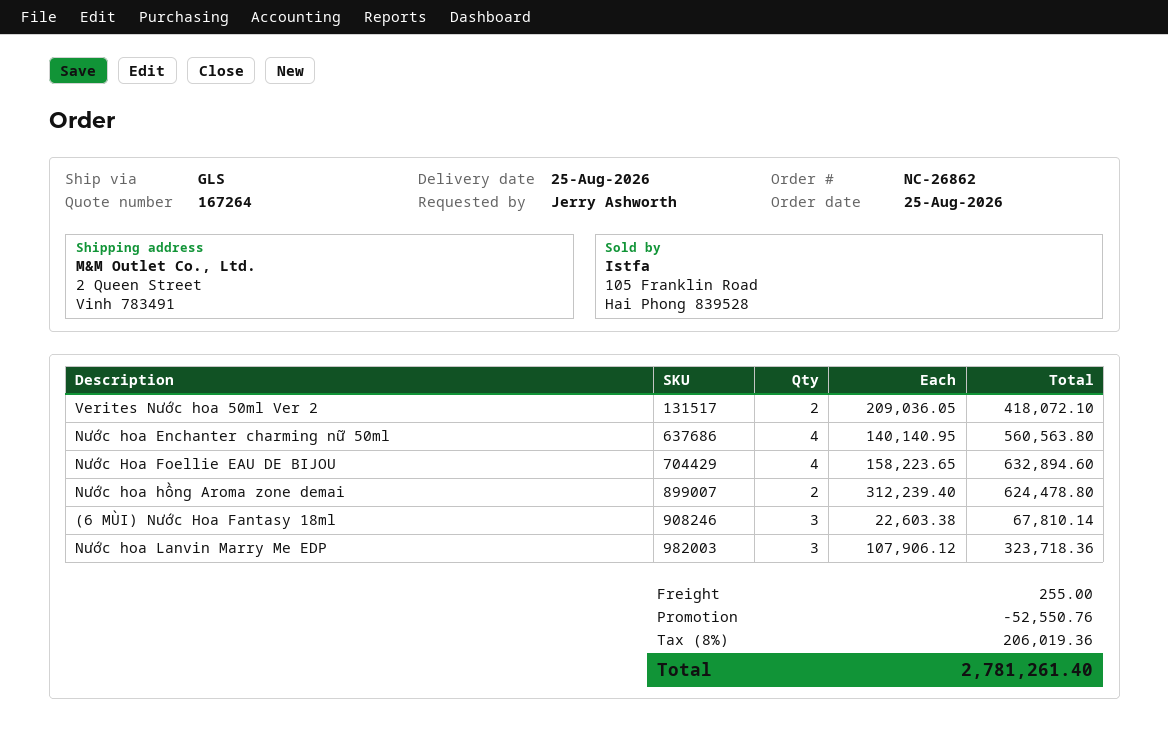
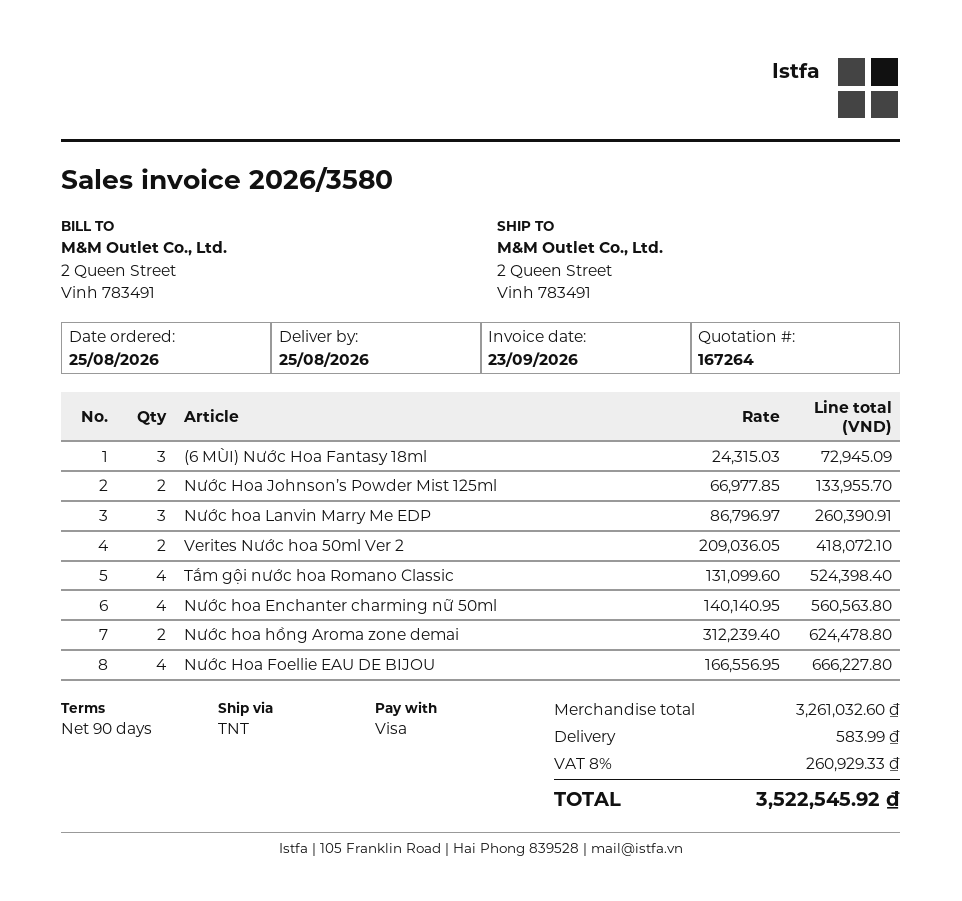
shipping method: GLS -> TNT
Nước Hoa Foellie EAU DE BIJOU: 4 x 158223.65 = 632894.60 -> 4 x 166556.95 = 666227.80
(6 MÙI) Nước Hoa Fantasy 18ml: 3 x 22603.38 = 67810.14 -> 3 x 24315.03 = 72945.09
Nước hoa Lanvin Marry Me EDP: 3 x 107906.12 = 323718.36 -> 3 x 86796.97 = 260390.91
Nước Hoa Johnson’s Powder Mist 125ml: none -> 2 x 66977.85 = 133955.70
Tắm gội nước hoa Romano Classic: none -> 4 x 131099.60 = 524398.40
discount: 52550.76 -> none
shipping: 255.00 -> 583.99
tax: 8% = 206019.36 -> 8% = 260929.33
total: 2781261.40 -> 3522545.92

